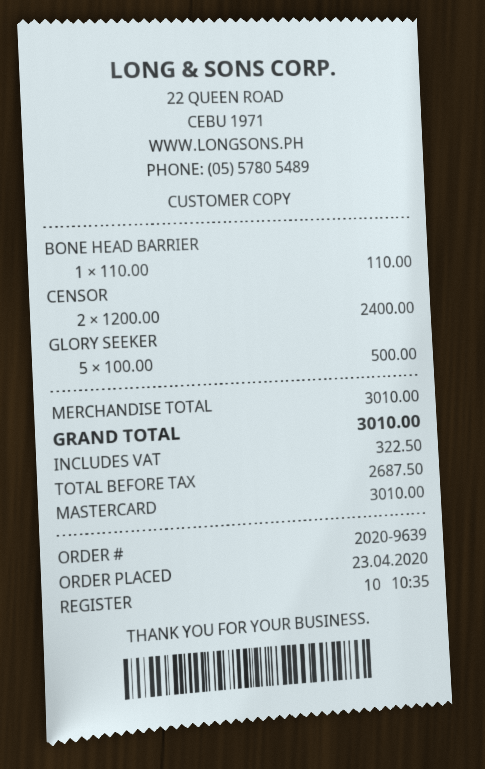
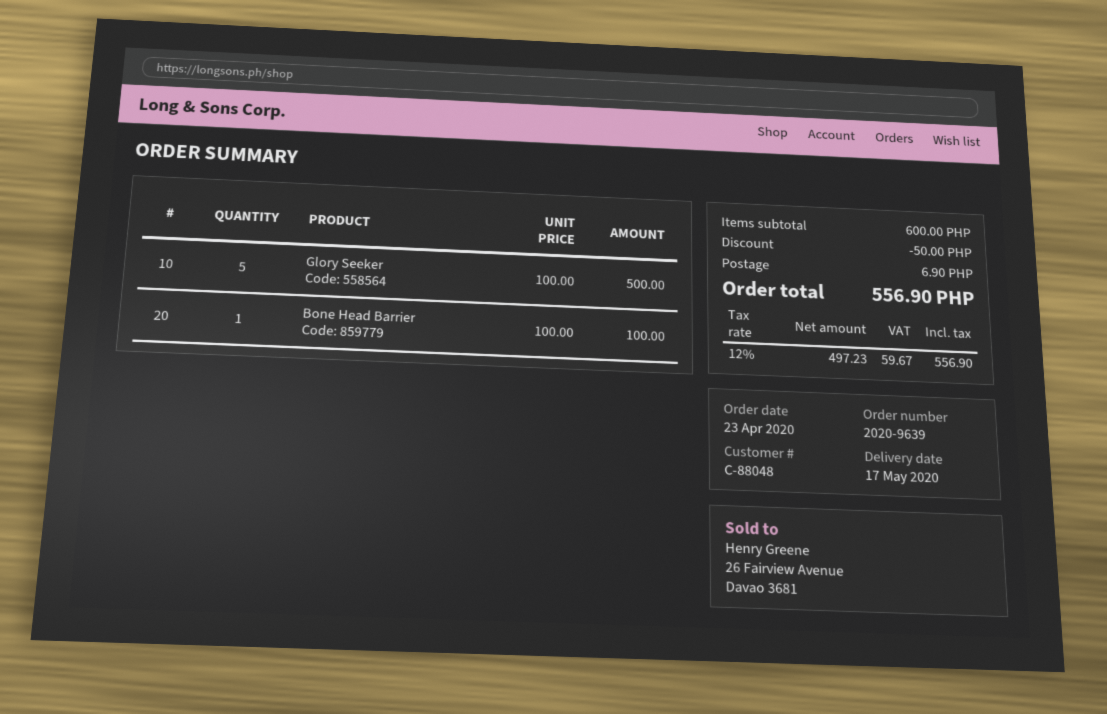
BONE HEAD BARRIER: 1 x 110.00 = 110.00 -> 1 x 100.00 = 100.00
CENSOR: 2 x 1200.00 = 2400.00 -> none
subtotal: 3010.00 -> 600.00
discount: none -> 50.00
shipping: none -> 6.90
net: 2687.50 -> 497.23
tax: 322.50 -> 59.67
total: 3010.00 -> 556.90

